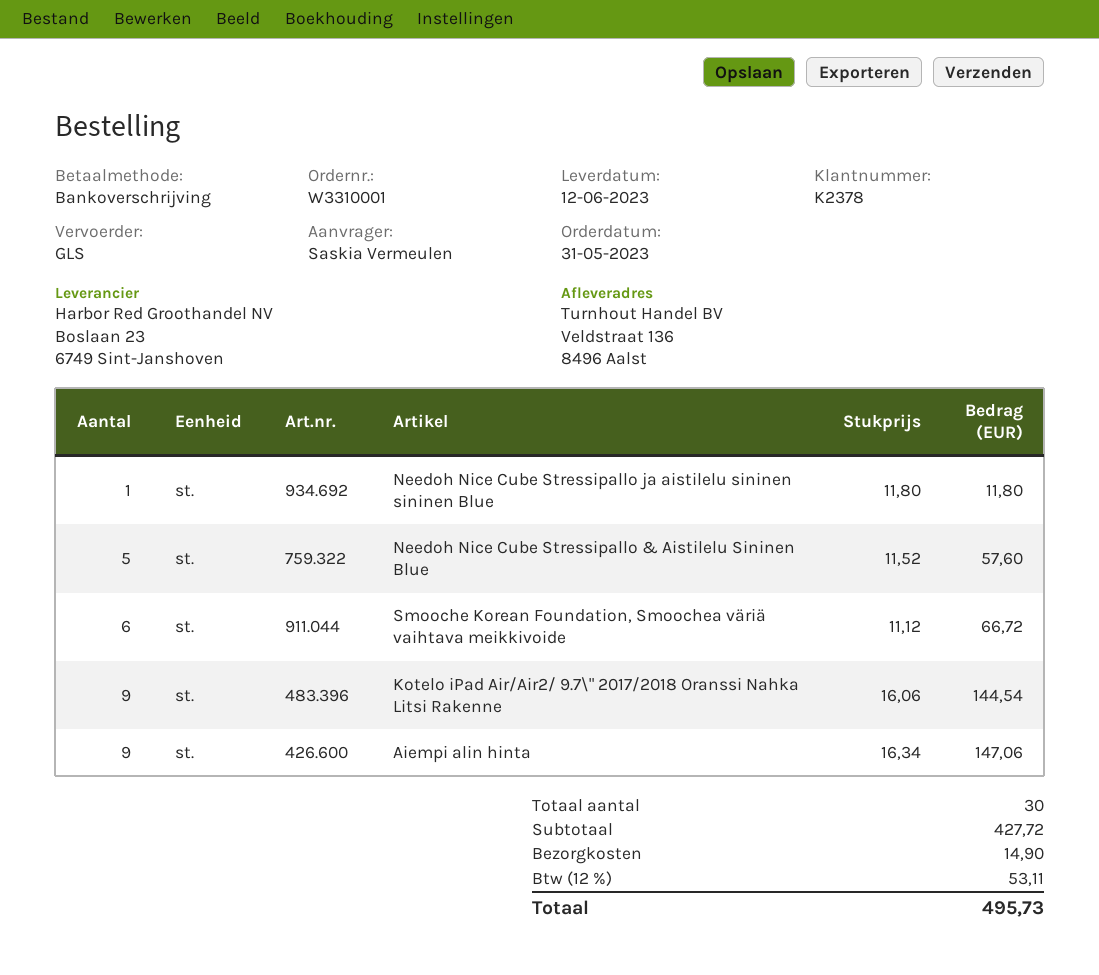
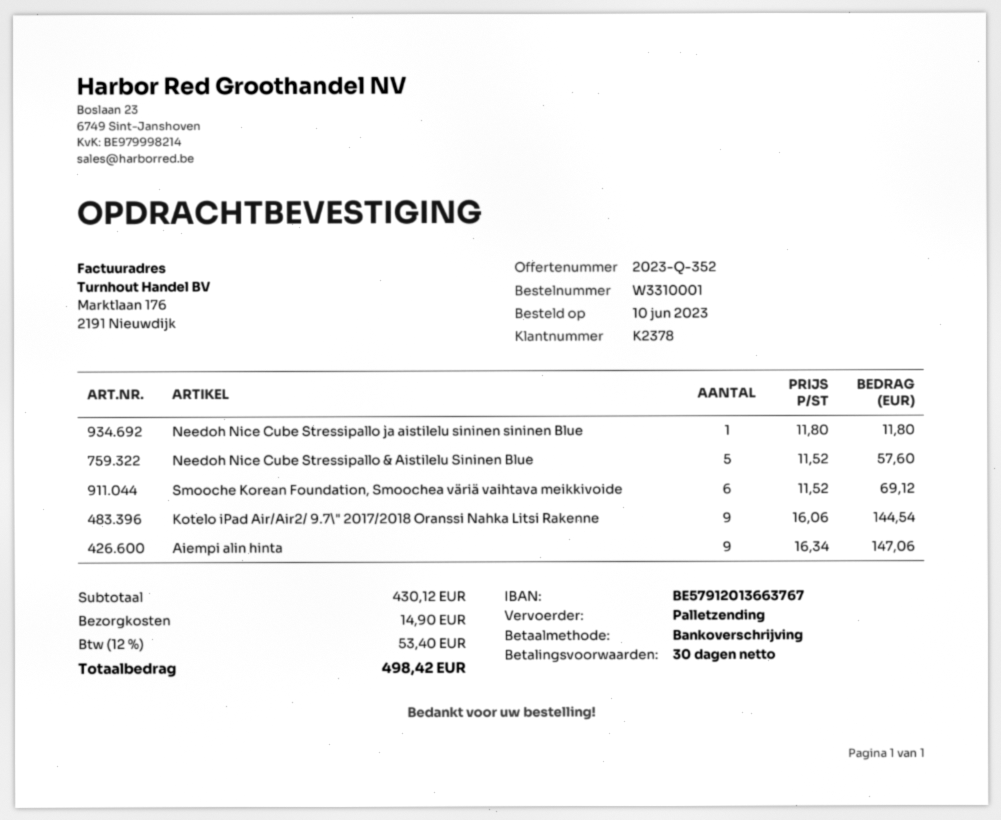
order date: 2023-05-31 -> 2023-06-10
shipping method: GLS -> pallet freight
Smooche Korean Foundation, Smoochea väriä vaihtava meikkivoide: 6 x 11.12 = 66.72 -> 6 x 11.52 = 69.12
subtotal: 427.72 -> 430.12
tax: 12% = 53.11 -> 12% = 53.40
total: 495.73 -> 498.42

